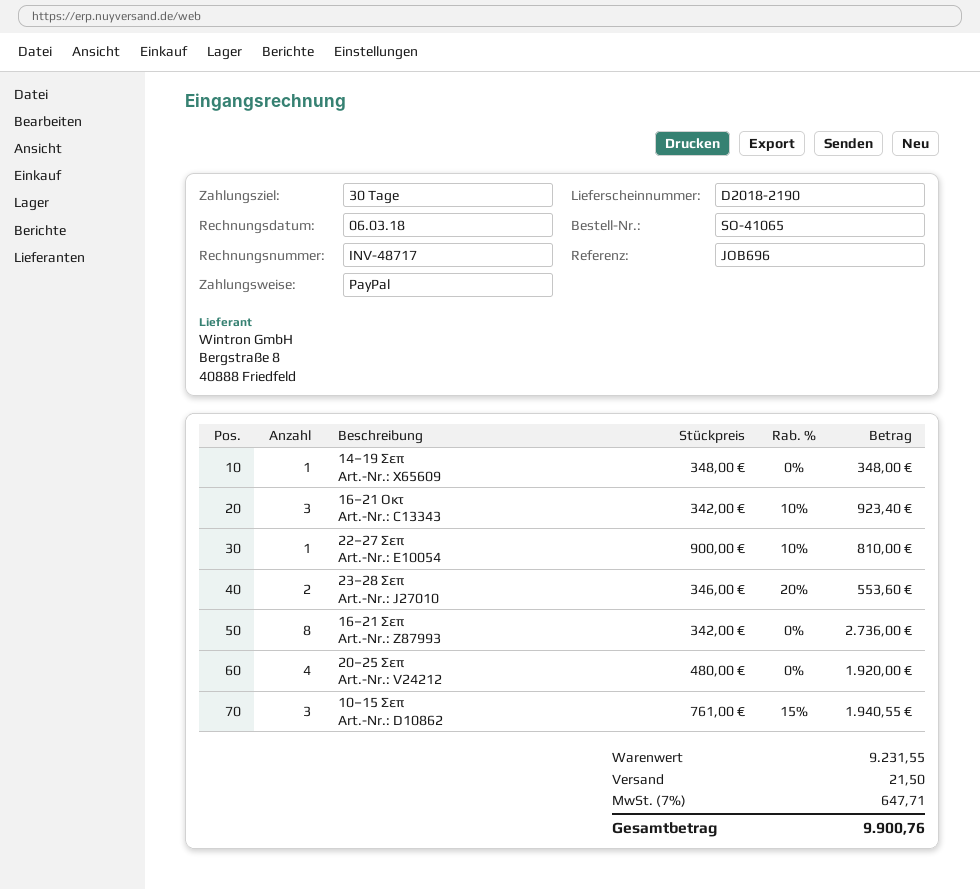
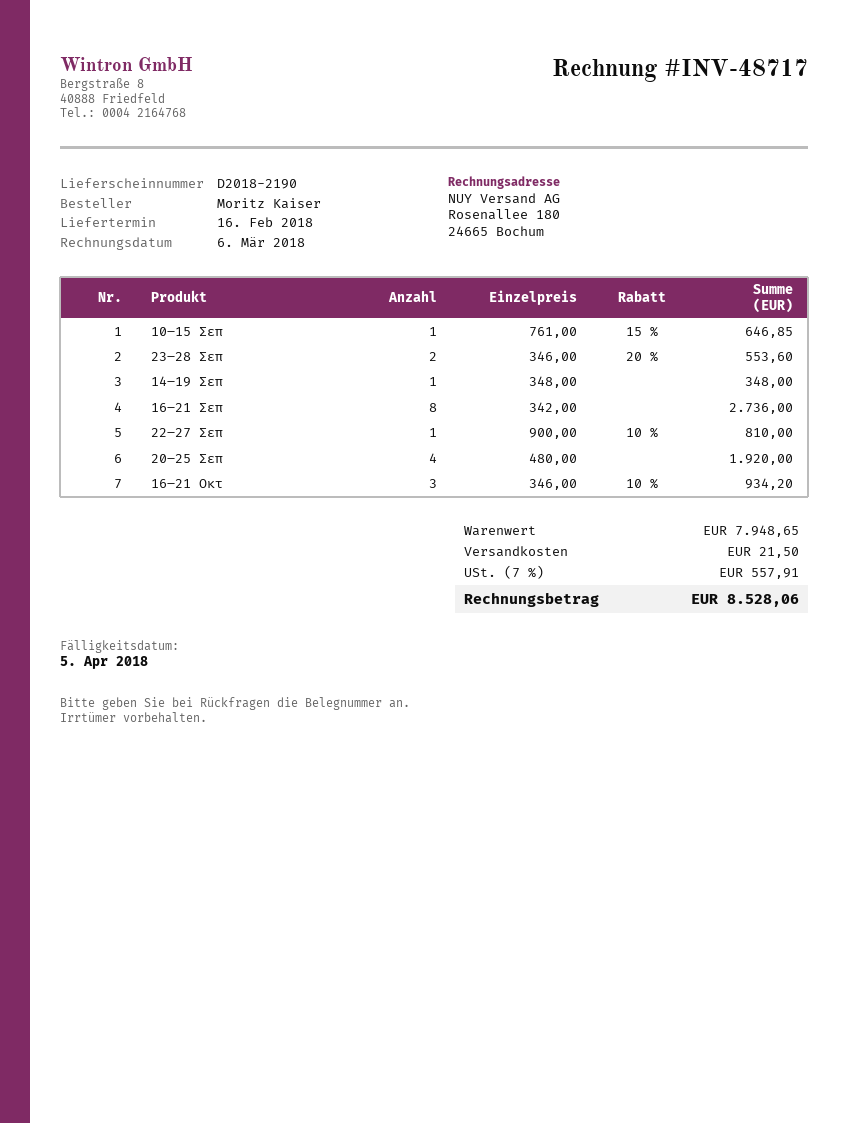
16–21 Οκτ: 3 x 342.00 - 10% = 923.40 -> 3 x 346.00 - 10% = 934.20
10–15 Σεπ: 3 x 761.00 - 15% = 1940.55 -> 1 x 761.00 - 15% = 646.85
subtotal: 9231.55 -> 7948.65
tax: 7% = 647.71 -> 7% = 557.91
total: 9900.76 -> 8528.06

